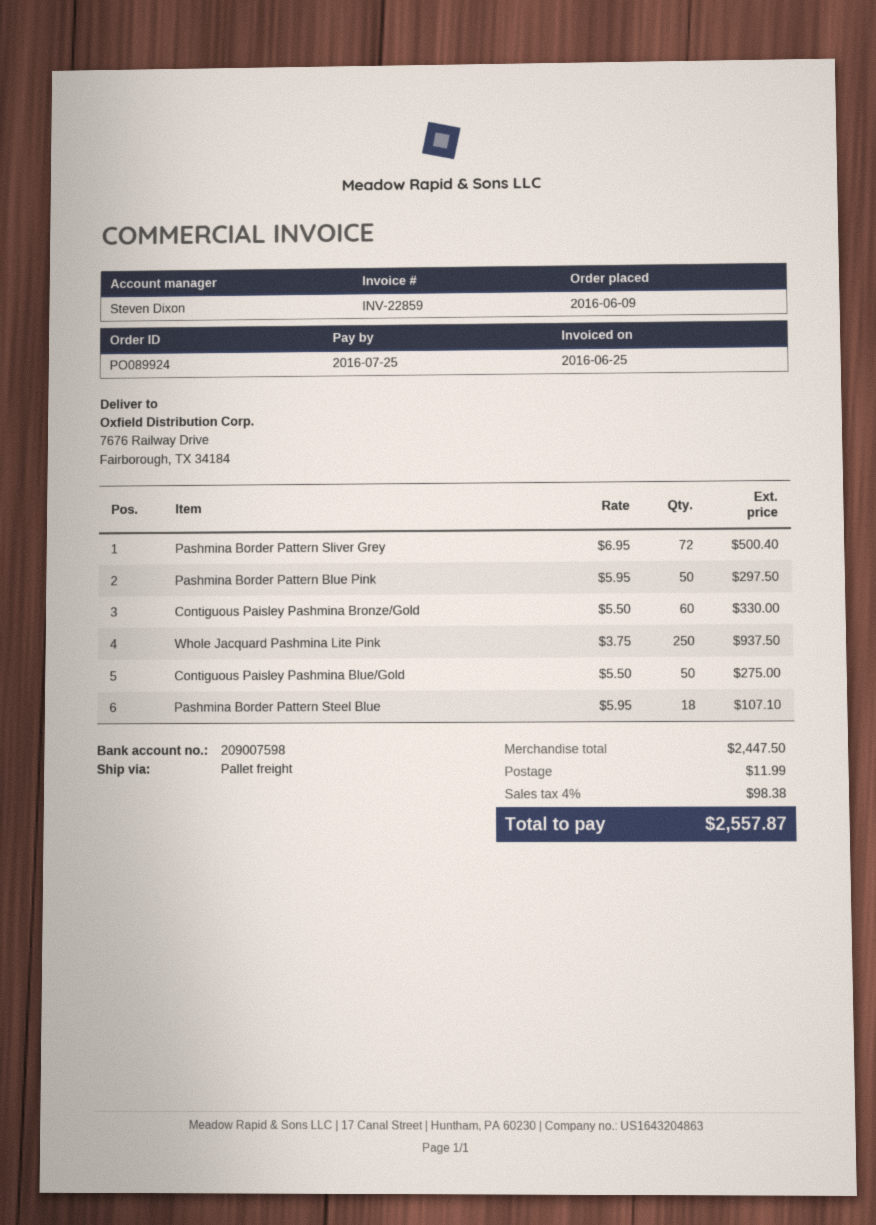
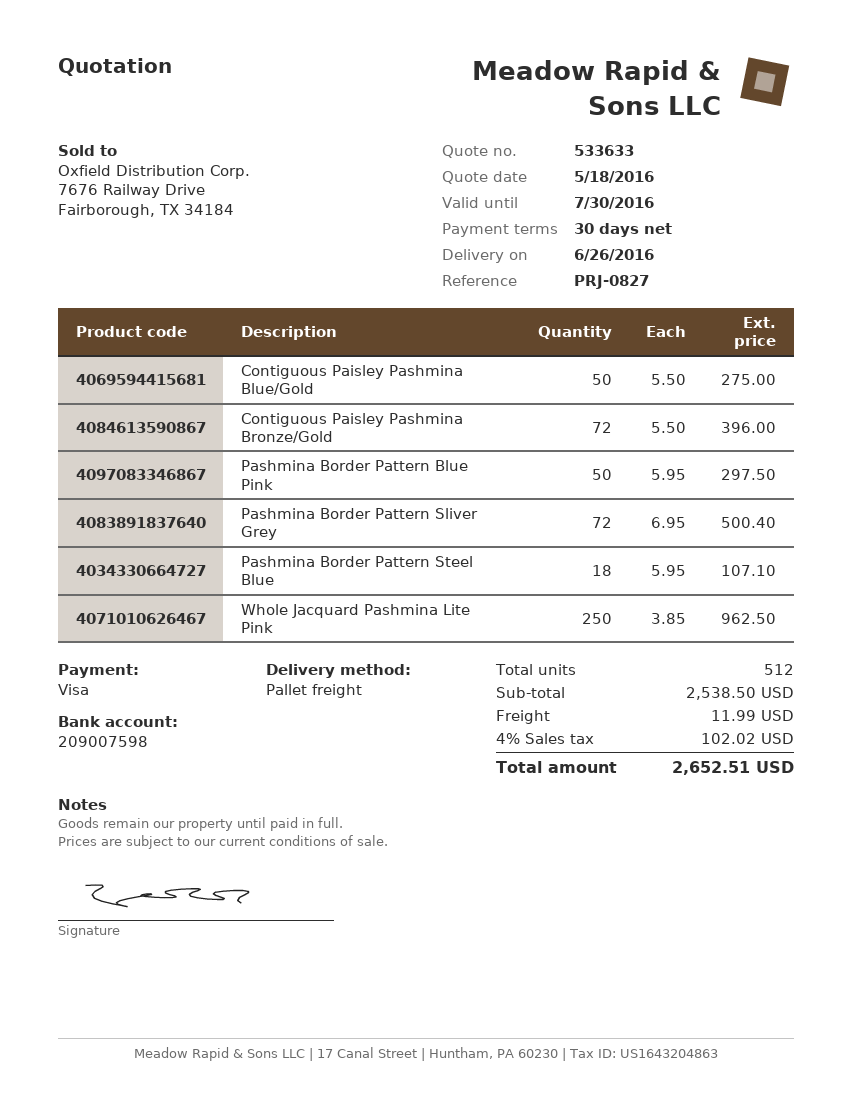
Contiguous Paisley Pashmina Bronze/Gold: 60 x 5.50 = 330.00 -> 72 x 5.50 = 396.00
Whole Jacquard Pashmina Lite Pink: 250 x 3.75 = 937.50 -> 250 x 3.85 = 962.50
subtotal: 2447.50 -> 2538.50
tax: 4% = 98.38 -> 4% = 102.02
total: 2557.87 -> 2652.51

